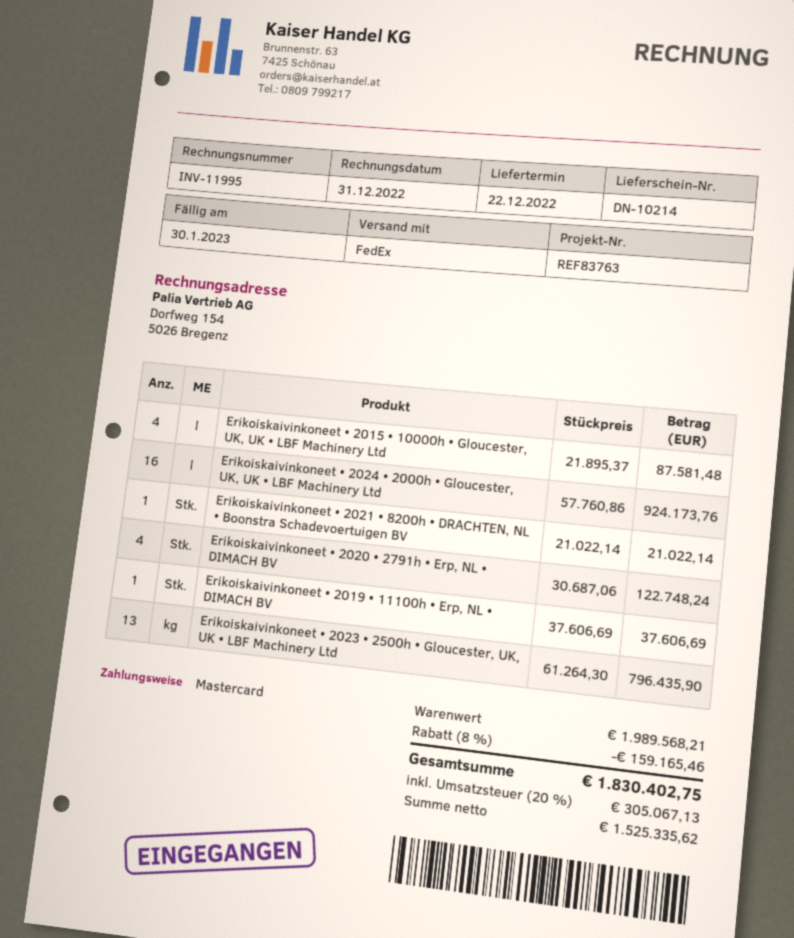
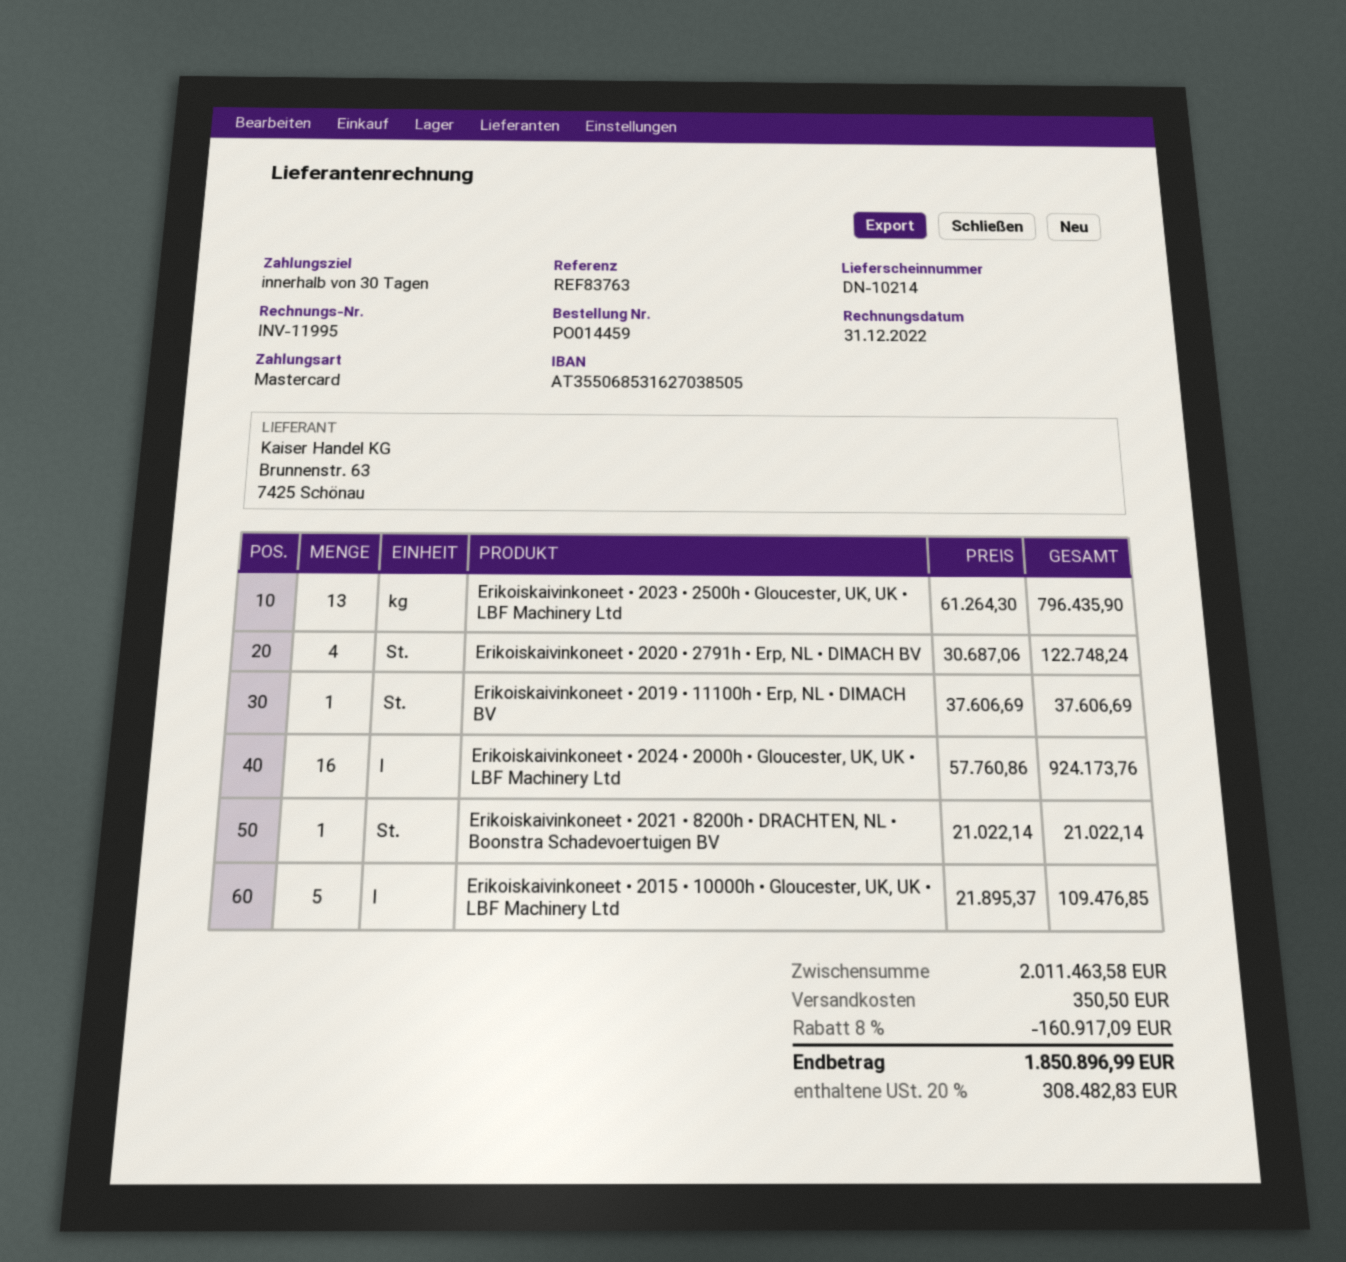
Erikoiskaivinkoneet • 2015 • 10000h • Gloucester, UK, UK • LBF Machinery Ltd: 4 x 21895.37 = 87581.48 -> 5 x 21895.37 = 109476.85
subtotal: 1989568.21 -> 2011463.58
discount: 8% = 159165.46 -> 8% = 160917.09
shipping: none -> 350.50
tax: 20% = 305067.13 -> 20% = 308482.83
total: 1830402.75 -> 1850896.99

